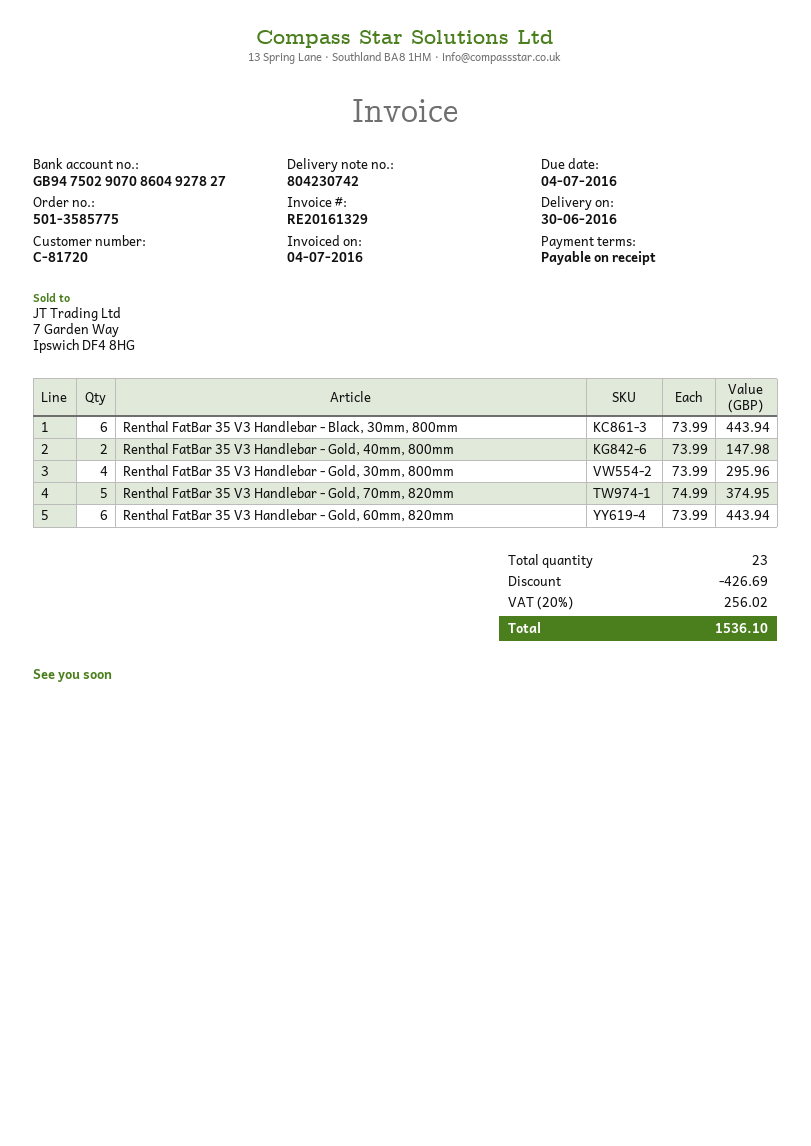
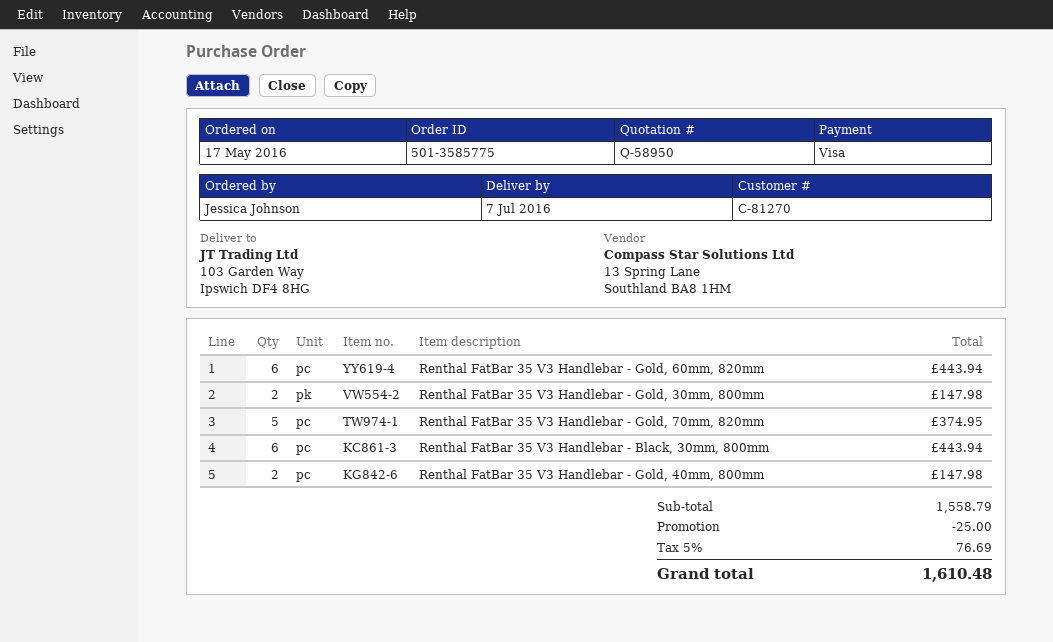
delivery date: 2016-06-30 -> 2016-07-07
customer number: C-81720 -> C-81270
Renthal FatBar 35 V3 Handlebar - Gold, 30mm, 800mm: 4 for 295.96 -> 2 for 147.98
discount: 426.69 -> 25.00
tax: 20% = 256.02 -> 5% = 76.69
total: 1536.10 -> 1610.48

